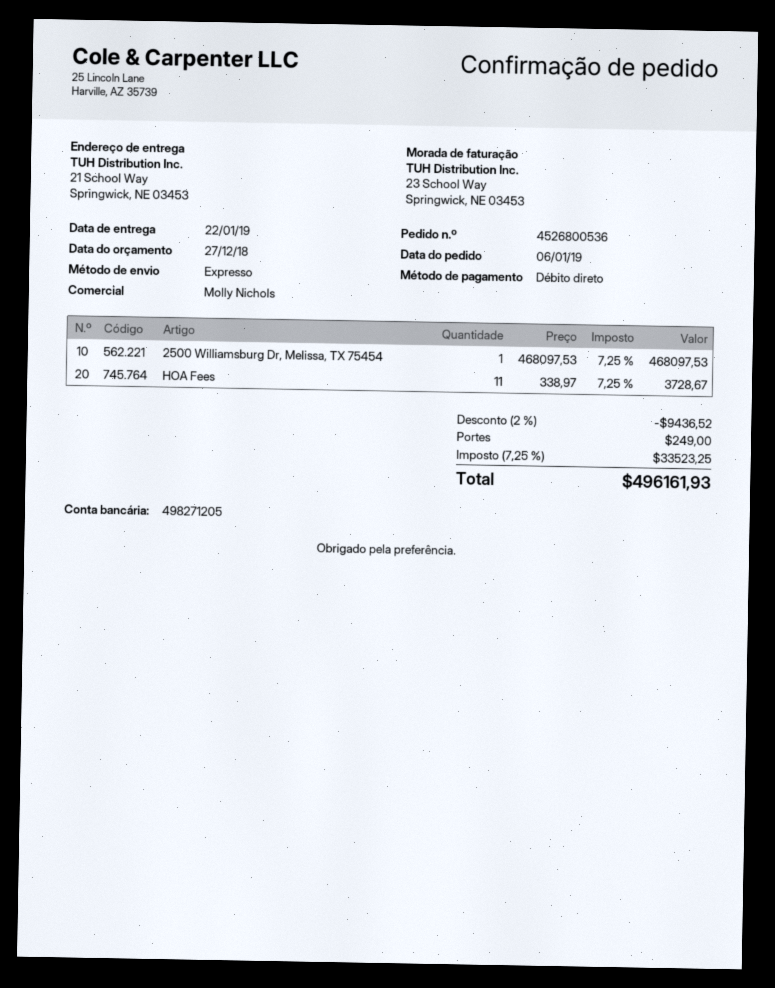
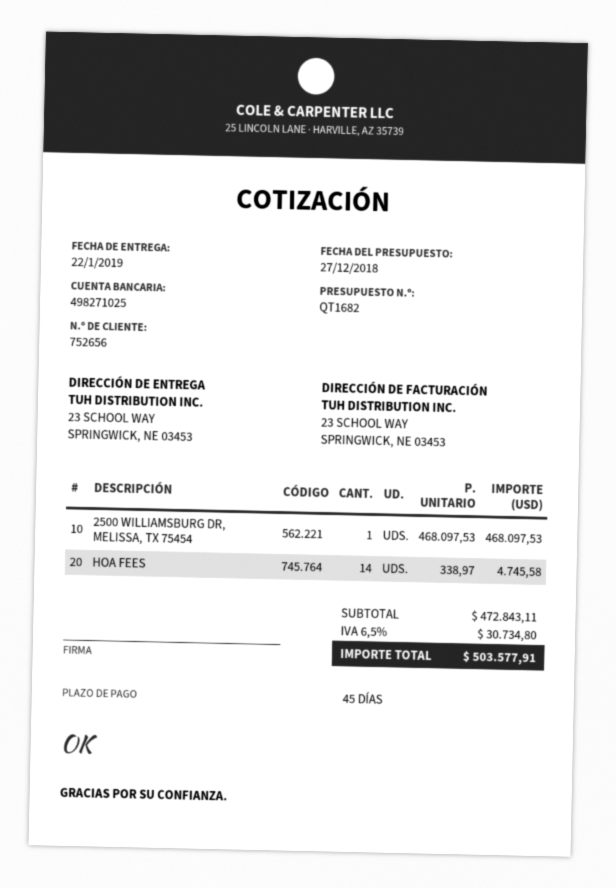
bank account: 498271205 -> 498271025
ship to: 21 School Way, Springwick, NE 03453 -> 23 SCHOOL WAY, SPRINGWICK, NE 03453
HOA Fees: 11 x 338.97 = 3728.67 -> 14 x 338.97 = 4745.58
discount: 2% = 9436.52 -> none
shipping: 249.00 -> none
tax: 7.25% = 33523.25 -> 6.5% = 30734.80
total: 496161.93 -> 503577.91

